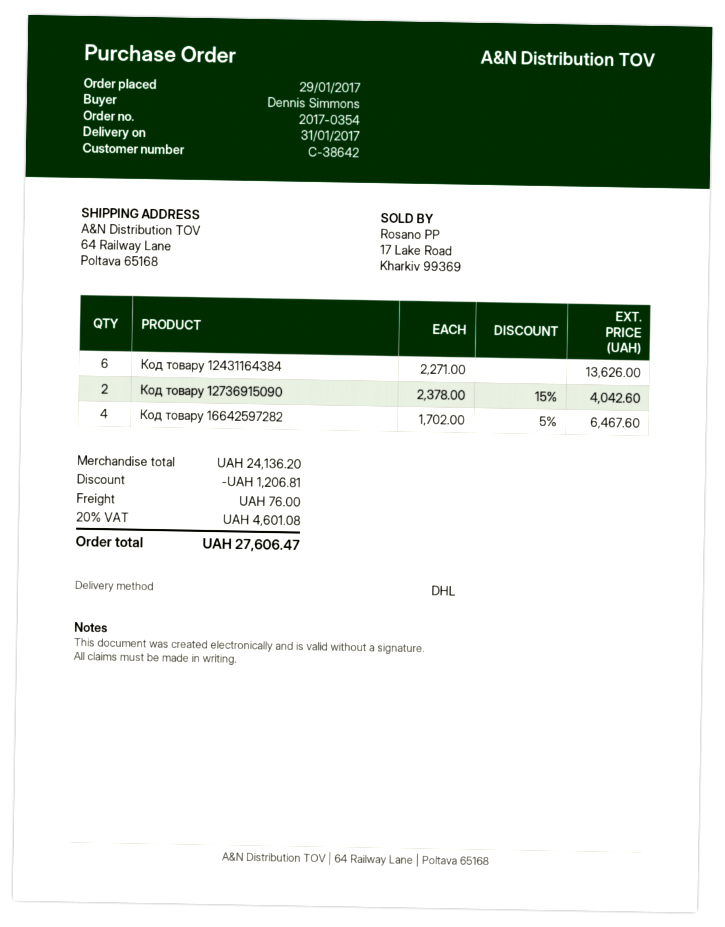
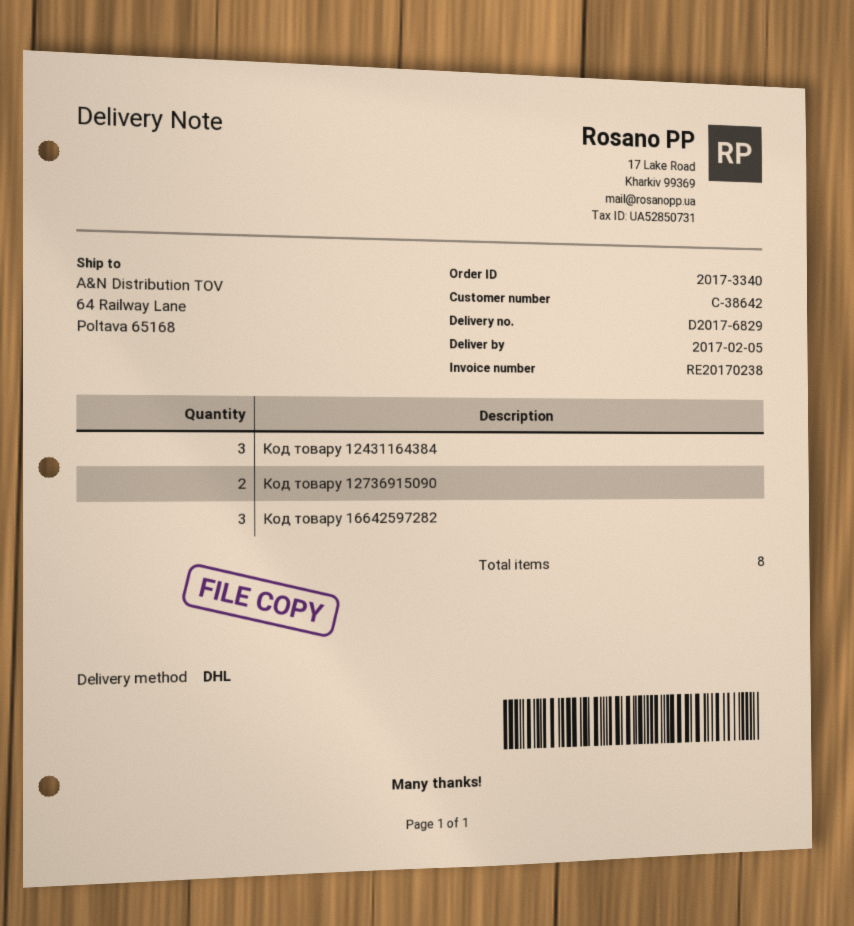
order number: 2017-0354 -> 2017-3340
delivery date: 2017-01-31 -> 2017-02-05
Код товару 12431164384: 6 -> 3
Код товару 16642597282: 4 -> 3

